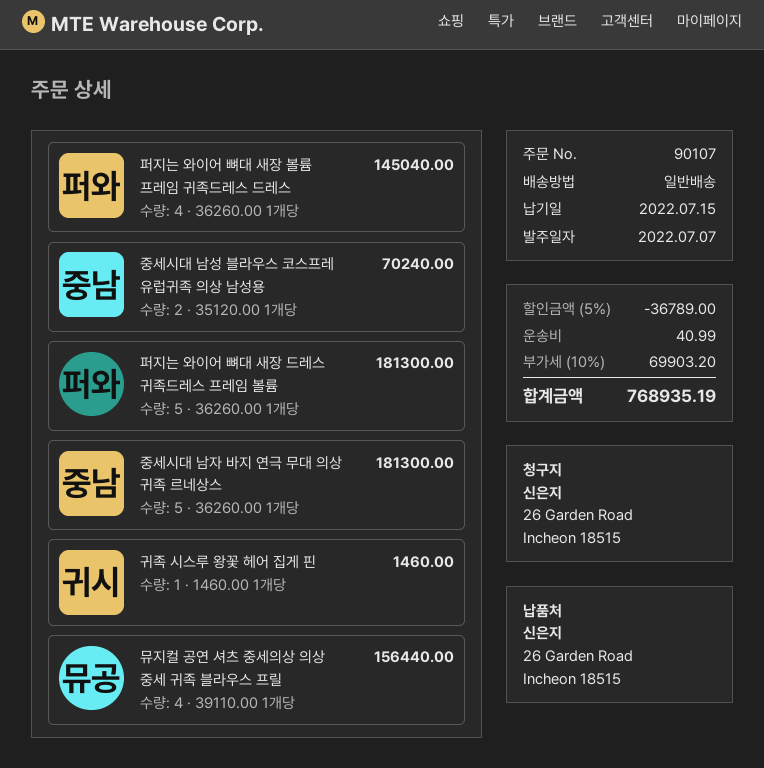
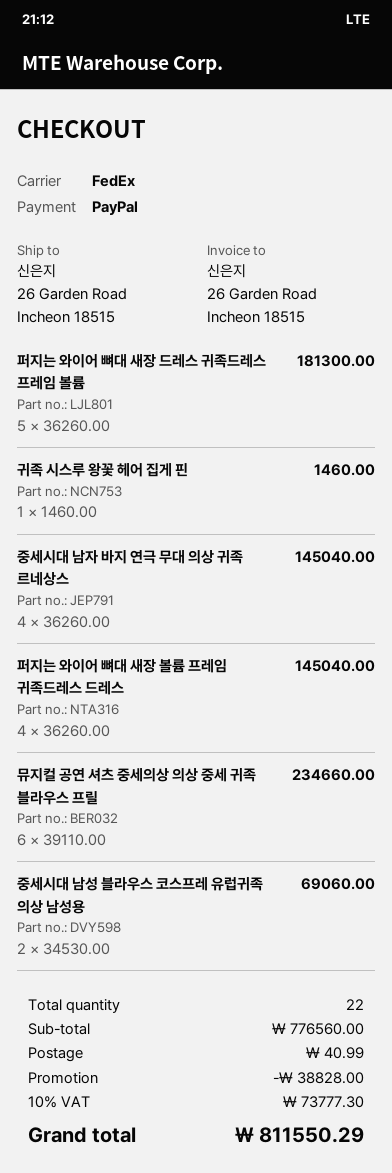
shipping method: standard -> FedEx
중세시대 남성 블라우스 코스프레 유럽귀족 의상 남성용: 2 x 35120.00 = 70240.00 -> 2 x 34530.00 = 69060.00
중세시대 남자 바지 연극 무대 의상 귀족 르네상스: 5 x 36260.00 = 181300.00 -> 4 x 36260.00 = 145040.00
뮤지컬 공연 셔츠 중세의상 의상 중세 귀족 블라우스 프릴: 4 x 39110.00 = 156440.00 -> 6 x 39110.00 = 234660.00
discount: 36789.00 -> 38828.00
tax: 10% = 69903.20 -> 10% = 73777.30
total: 768935.19 -> 811550.29

